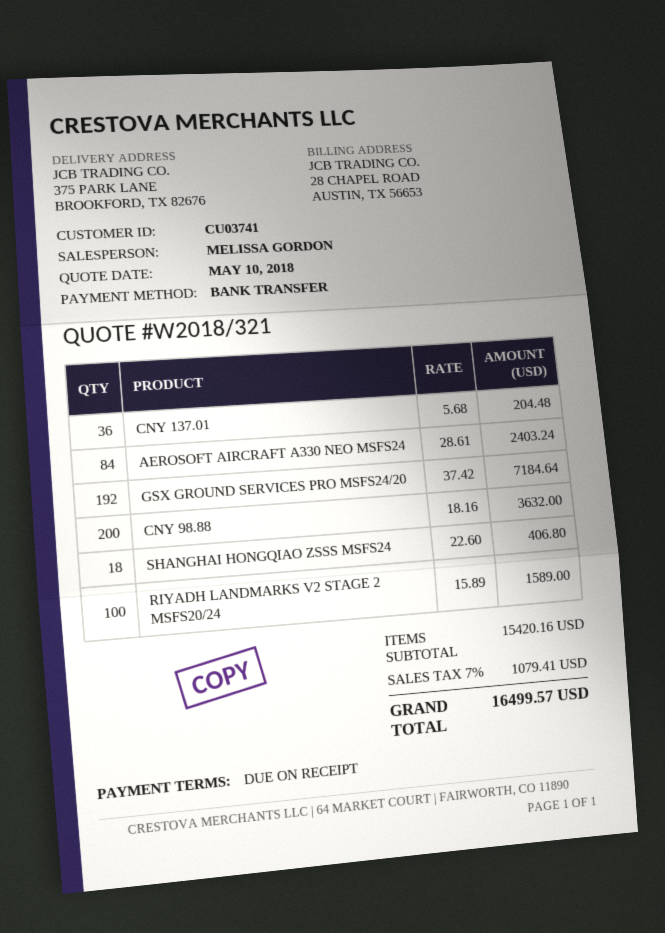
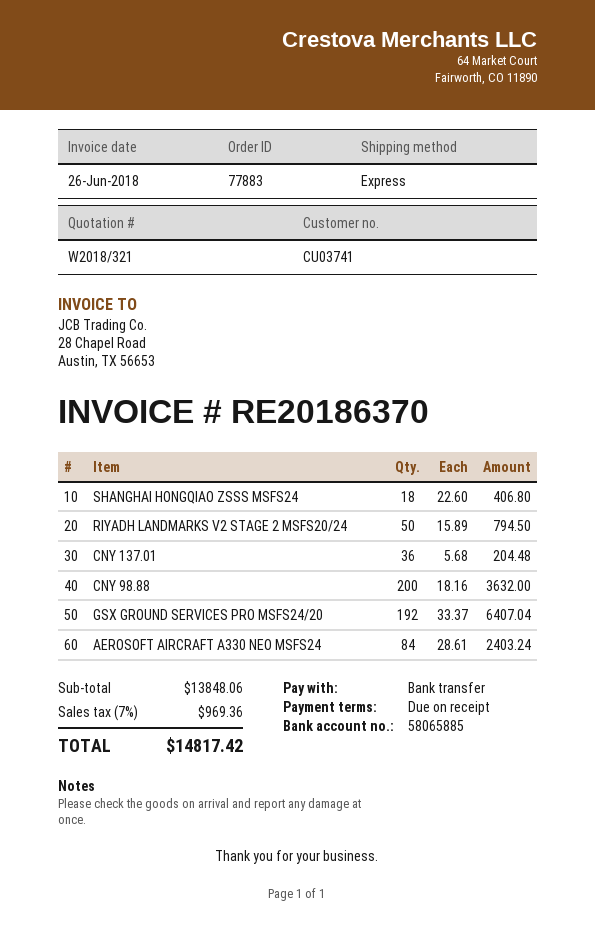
GSX GROUND SERVICES PRO MSFS24/20: 192 x 37.42 = 7184.64 -> 192 x 33.37 = 6407.04
RIYADH LANDMARKS V2 STAGE 2 MSFS20/24: 100 x 15.89 = 1589.00 -> 50 x 15.89 = 794.50
subtotal: 15420.16 -> 13848.06
tax: 7% = 1079.41 -> 7% = 969.36
total: 16499.57 -> 14817.42

